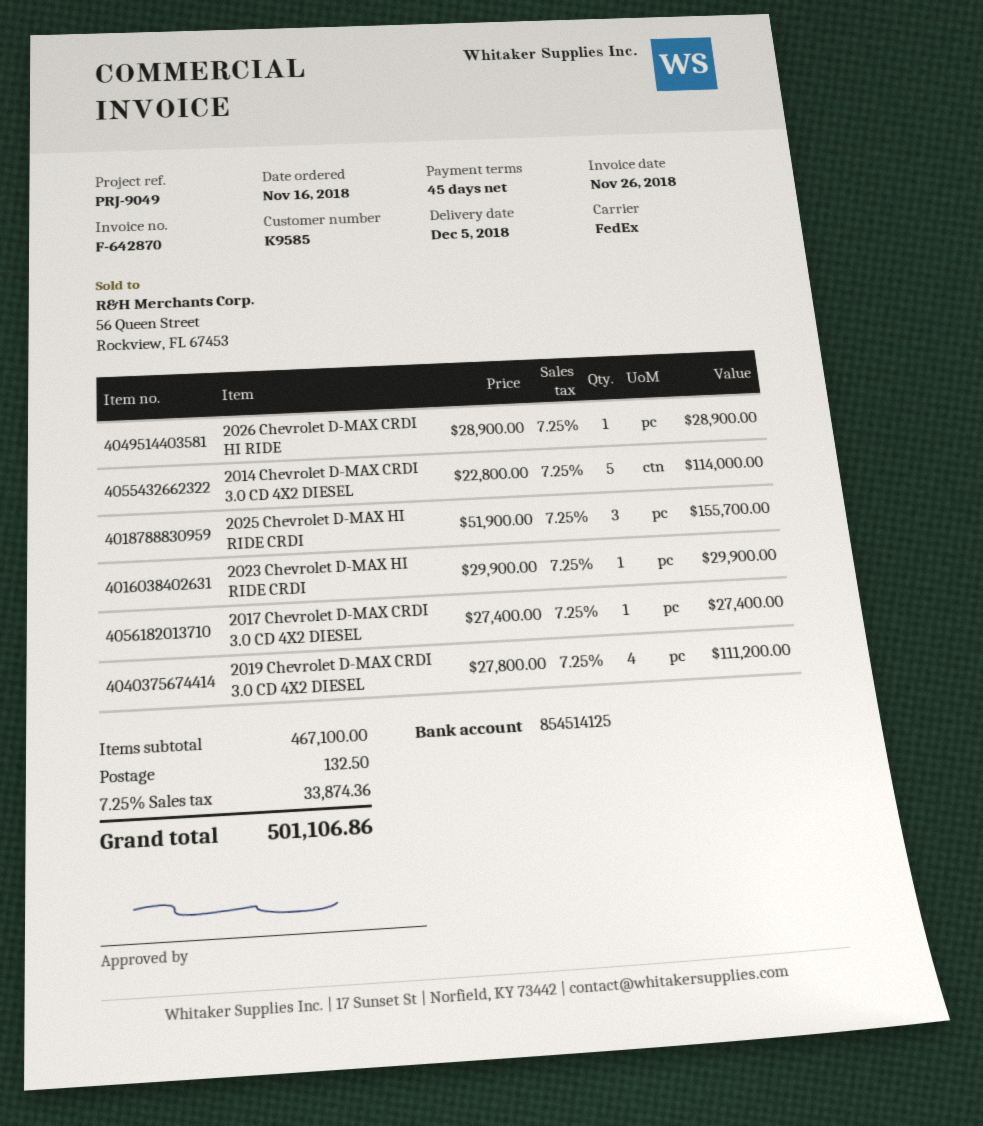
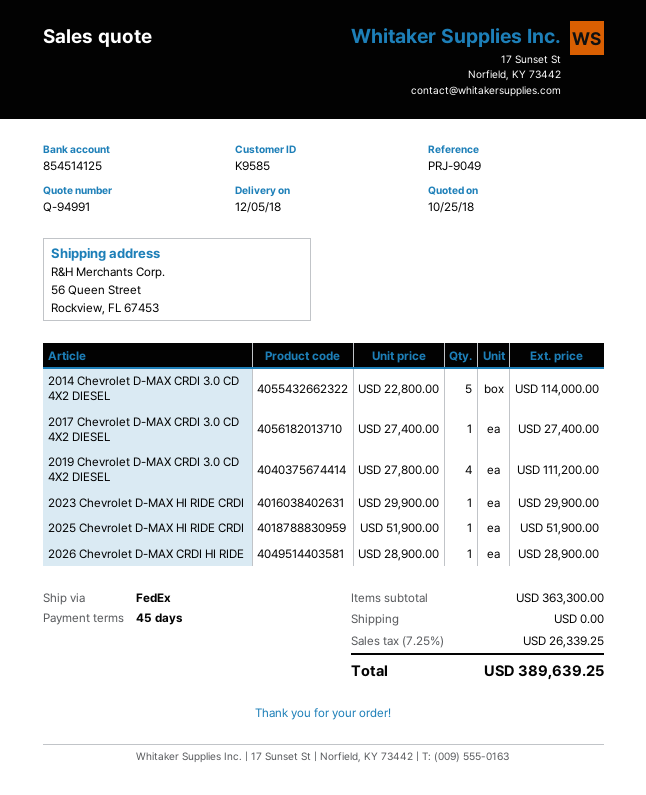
2025 Chevrolet D-MAX HI RIDE CRDI: 3 x 51900.00 = 155700.00 -> 1 x 51900.00 = 51900.00
subtotal: 467100.00 -> 363300.00
shipping: 132.50 -> 0.00
tax: 7.25% = 33874.36 -> 7.25% = 26339.25
total: 501106.86 -> 389639.25

